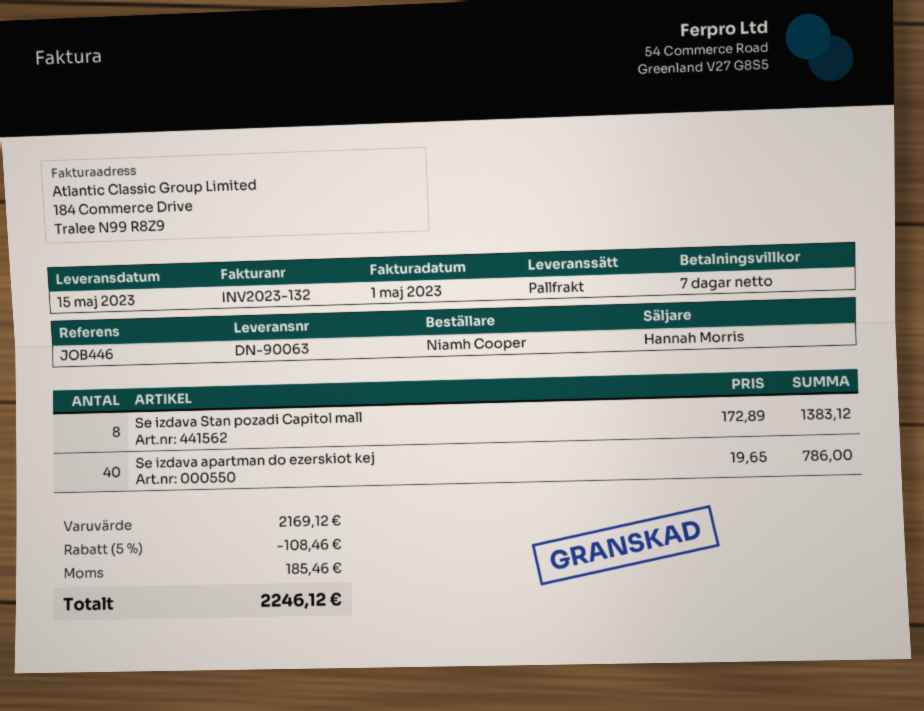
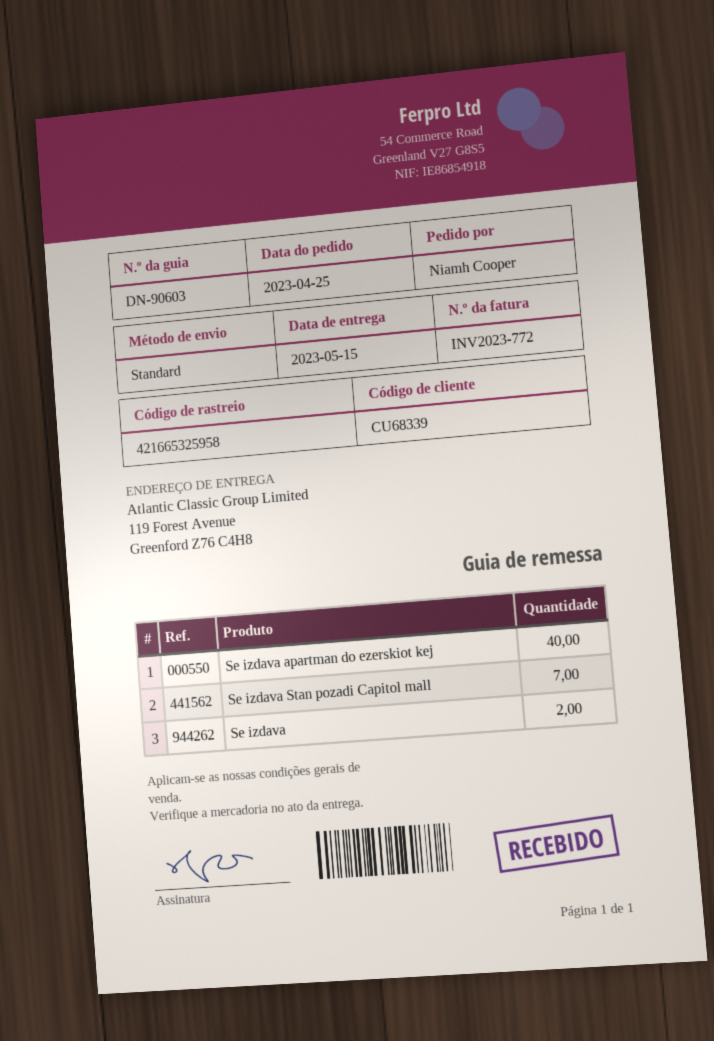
delivery note number: DN-90063 -> DN-90603
invoice number: INV2023-132 -> INV2023-772
shipping method: pallet freight -> standard
Se izdava Stan pozadi Capitol mall: 8 -> 7
Se izdava: none -> 2

